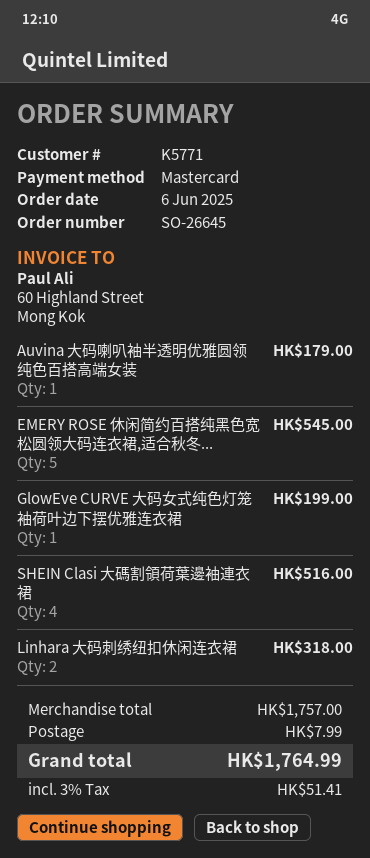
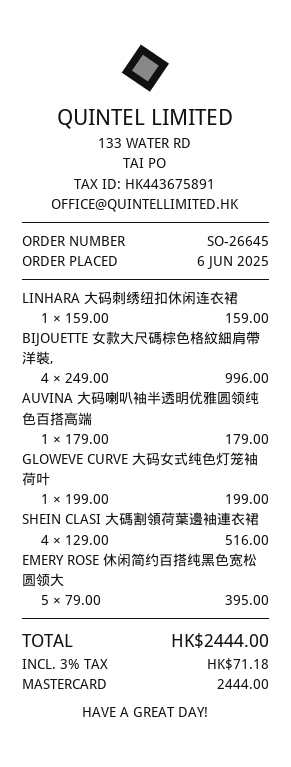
EMERY ROSE 休闲简约百搭纯黑色宽松圆领大码连衣裙,适合秋冬...: 5 for 545.00 -> 5 for 395.00
Linhara 大码刺绣纽扣休闲连衣裙: 2 for 318.00 -> 1 for 159.00
BIJOUETTE 女款大尺碼棕色格紋細肩帶洋裝,: none -> 4 for 996.00
shipping: 7.99 -> none
tax: 3% = 51.41 -> 3% = 71.18
total: 1764.99 -> 2444.00

